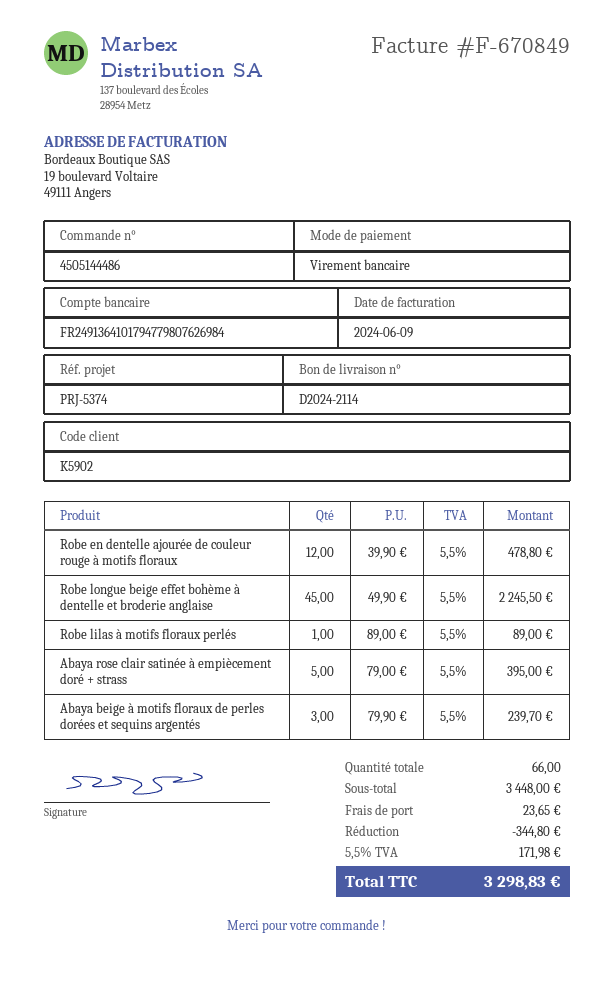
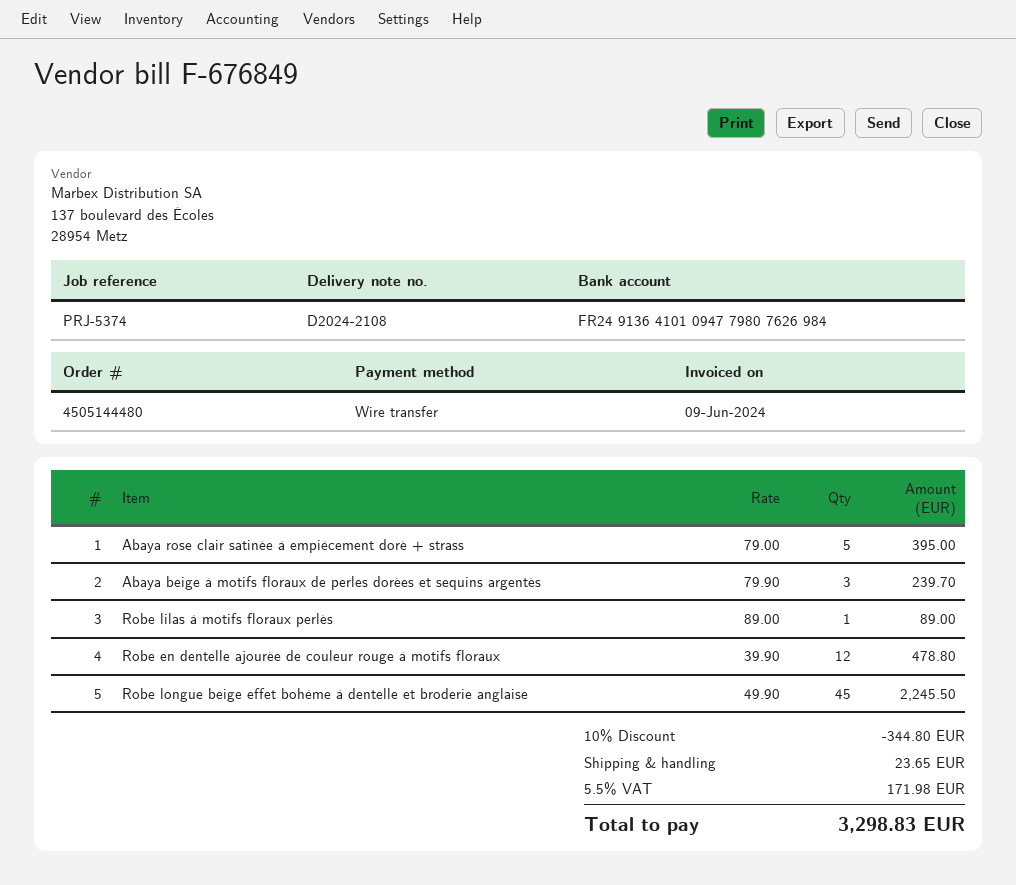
order number: 4505144486 -> 4505144480
delivery note number: D2024-2114 -> D2024-2108
invoice number: F-670849 -> F-676849
bank account: FR2491364101794779807626984 -> FR2491364101094779807626984

